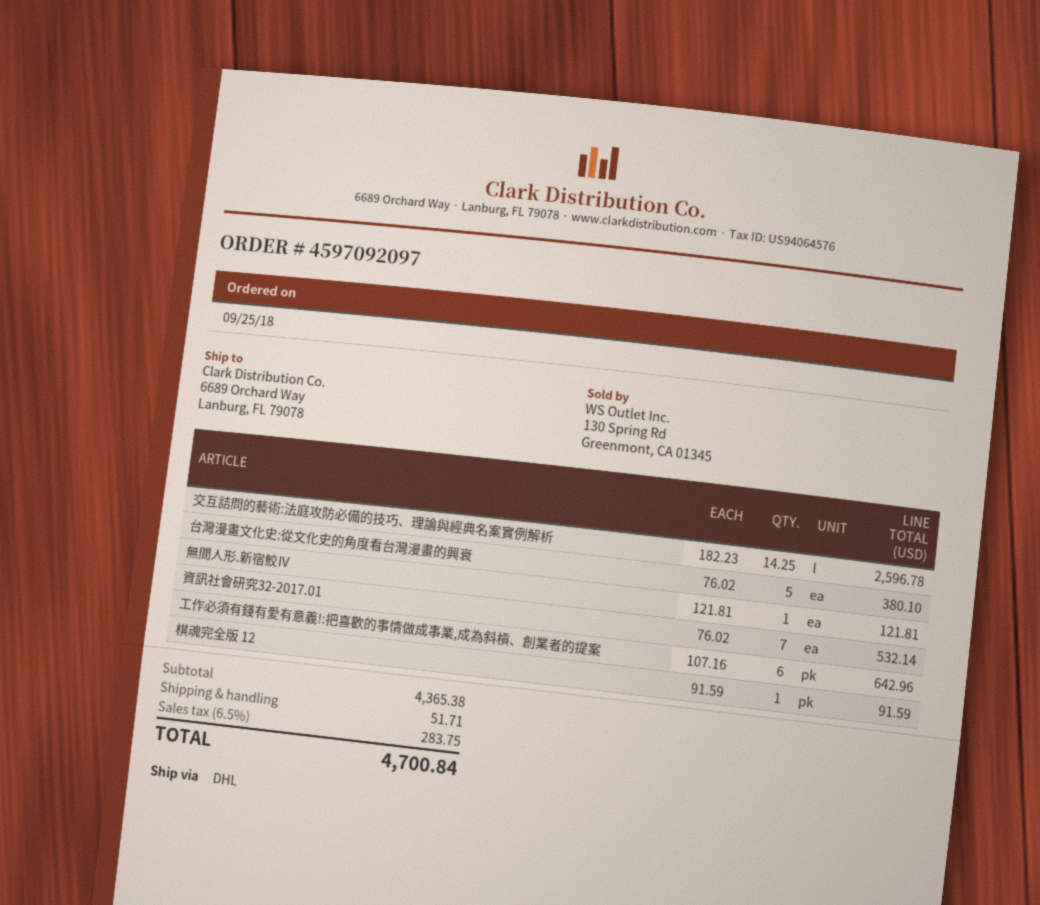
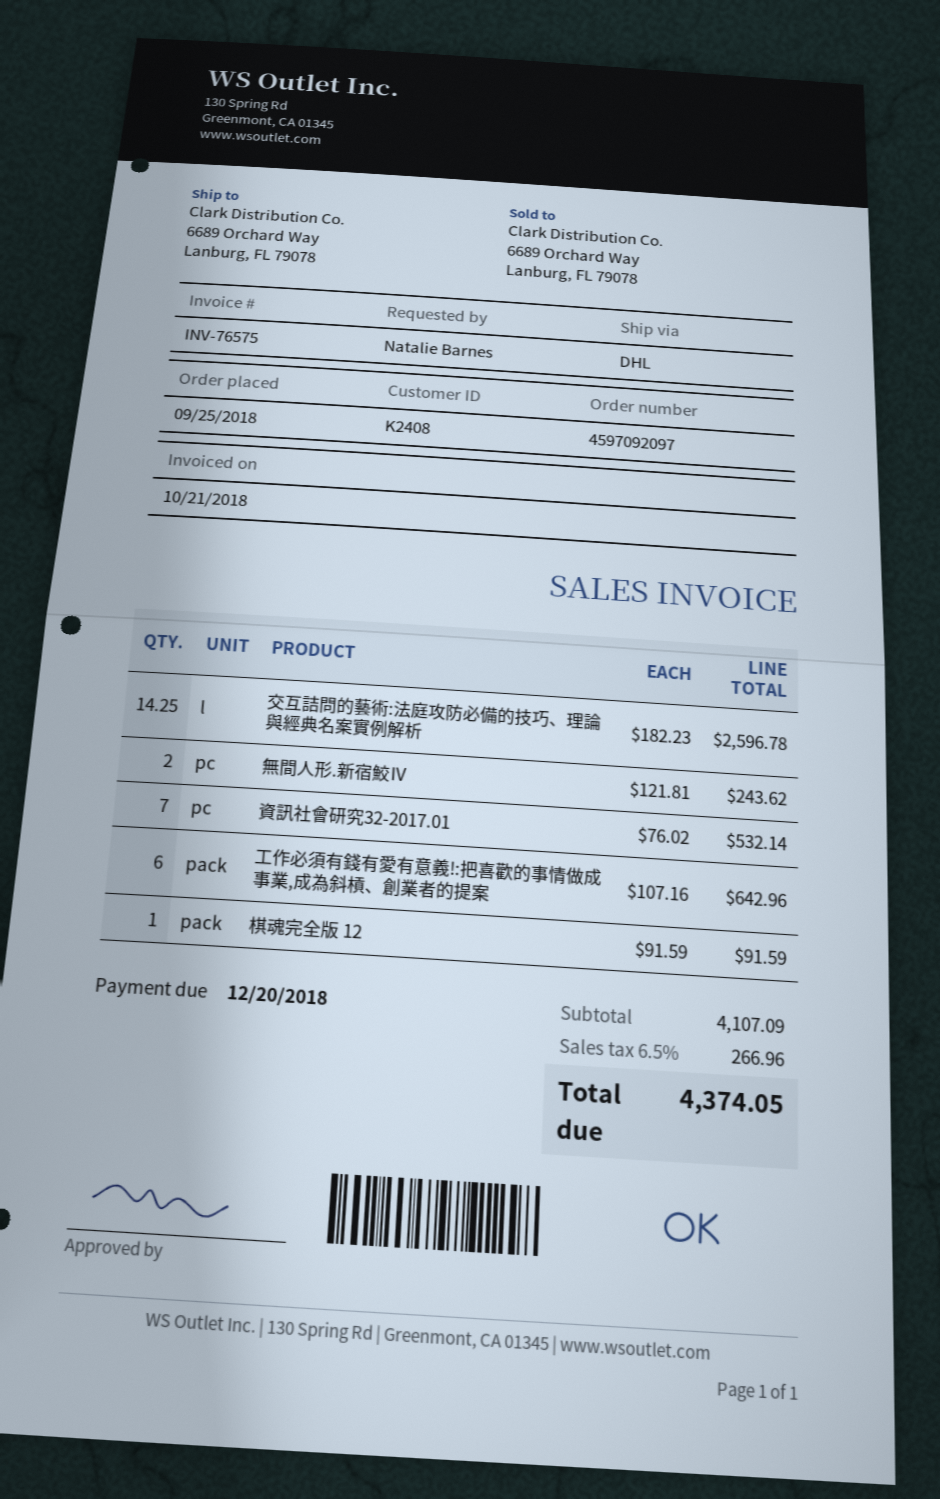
台灣漫畫文化史:從文化史的角度看台灣漫畫的興衰: 5 x 76.02 = 380.10 -> none
無間人形.新宿鮫Ⅳ: 1 x 121.81 = 121.81 -> 2 x 121.81 = 243.62
subtotal: 4365.38 -> 4107.09
shipping: 51.71 -> none
tax: 6.5% = 283.75 -> 6.5% = 266.96
total: 4700.84 -> 4374.05

